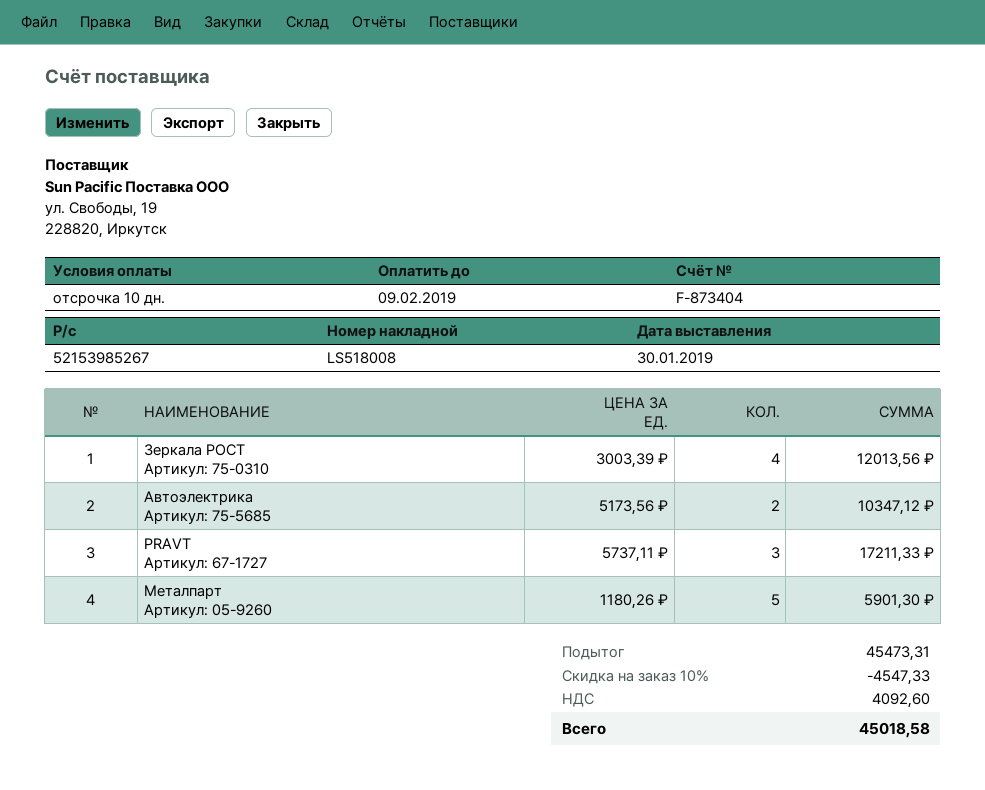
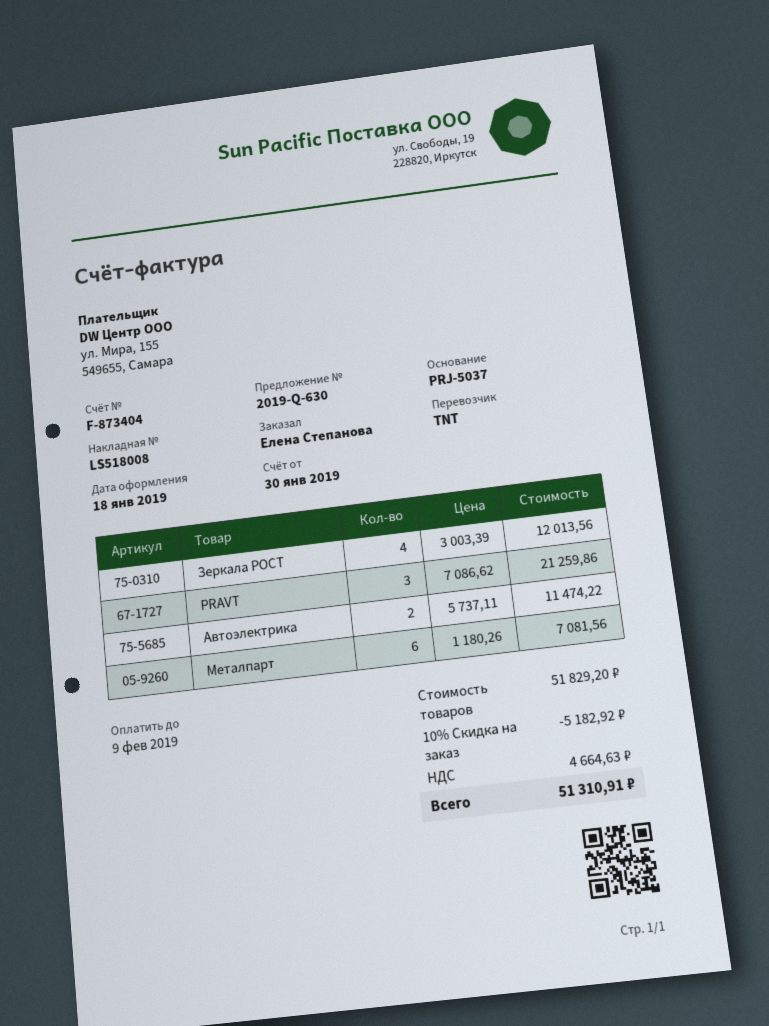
Автоэлектрика: 2 x 5173.56 = 10347.12 -> 2 x 5737.11 = 11474.22
PRAVT: 3 x 5737.11 = 17211.33 -> 3 x 7086.62 = 21259.86
Металпарт: 5 x 1180.26 = 5901.30 -> 6 x 1180.26 = 7081.56
subtotal: 45473.31 -> 51829.20
discount: 10% = 4547.33 -> 10% = 5182.92
tax: 4092.60 -> 4664.63
total: 45018.58 -> 51310.91

